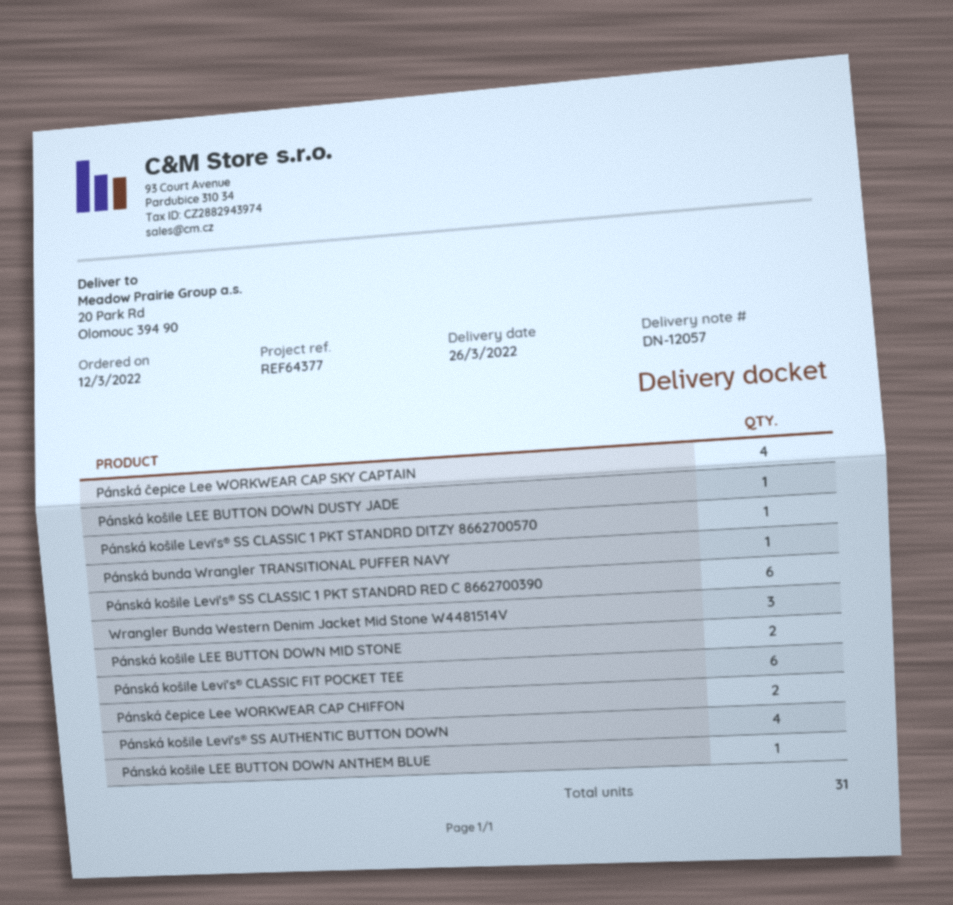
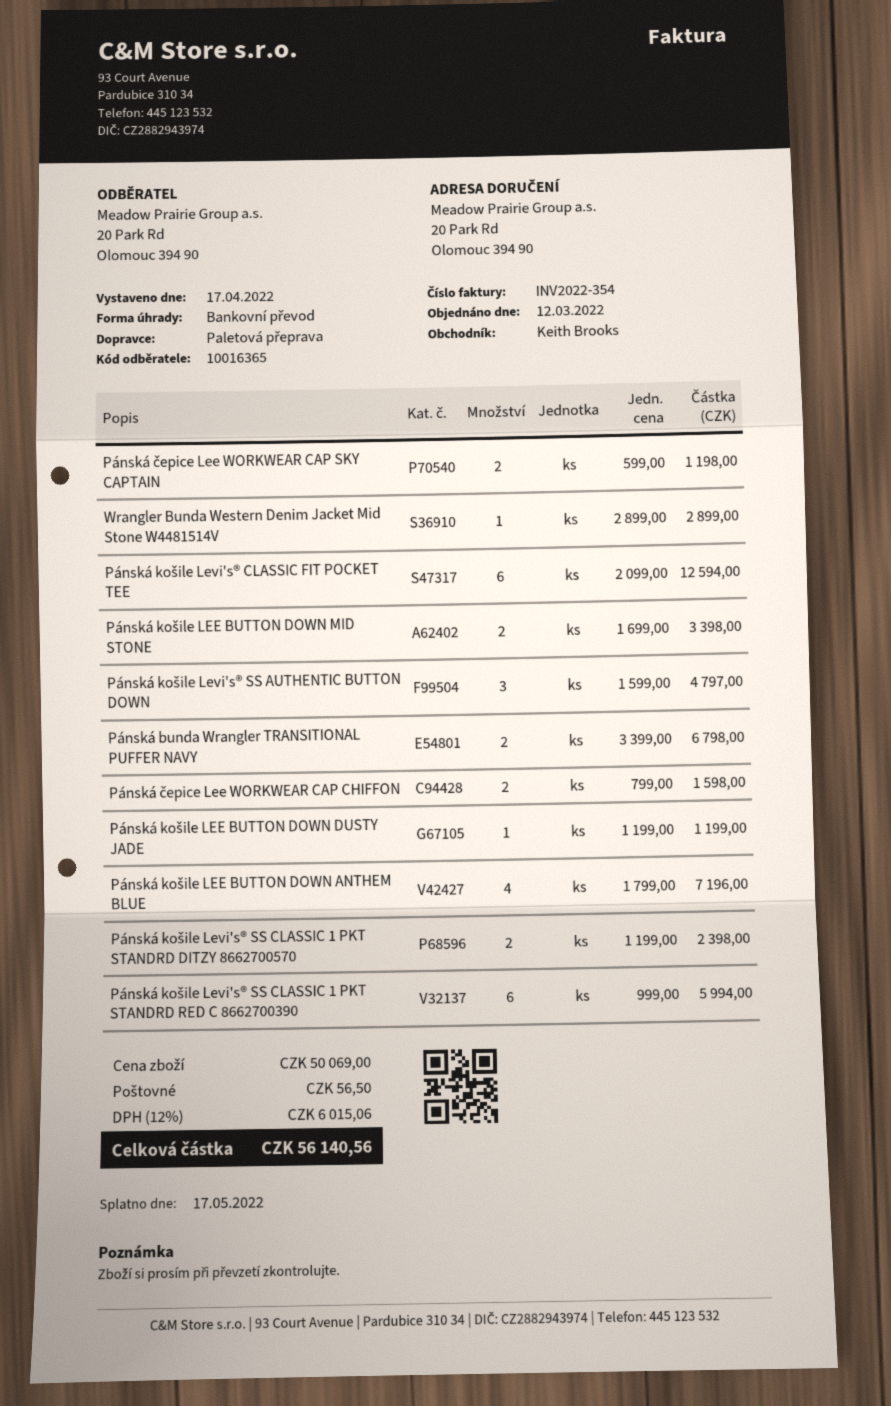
Pánská čepice Lee WORKWEAR CAP SKY CAPTAIN: 4 -> 2
Pánská košile Levi's® SS CLASSIC 1 PKT STANDRD DITZY 8662700570: 1 -> 2
Pánská bunda Wrangler TRANSITIONAL PUFFER NAVY: 1 -> 2
Wrangler Bunda Western Denim Jacket Mid Stone W4481514V: 3 -> 1
Pánská košile Levi's® SS AUTHENTIC BUTTON DOWN: 4 -> 3
Pánská košile LEE BUTTON DOWN ANTHEM BLUE: 1 -> 4

